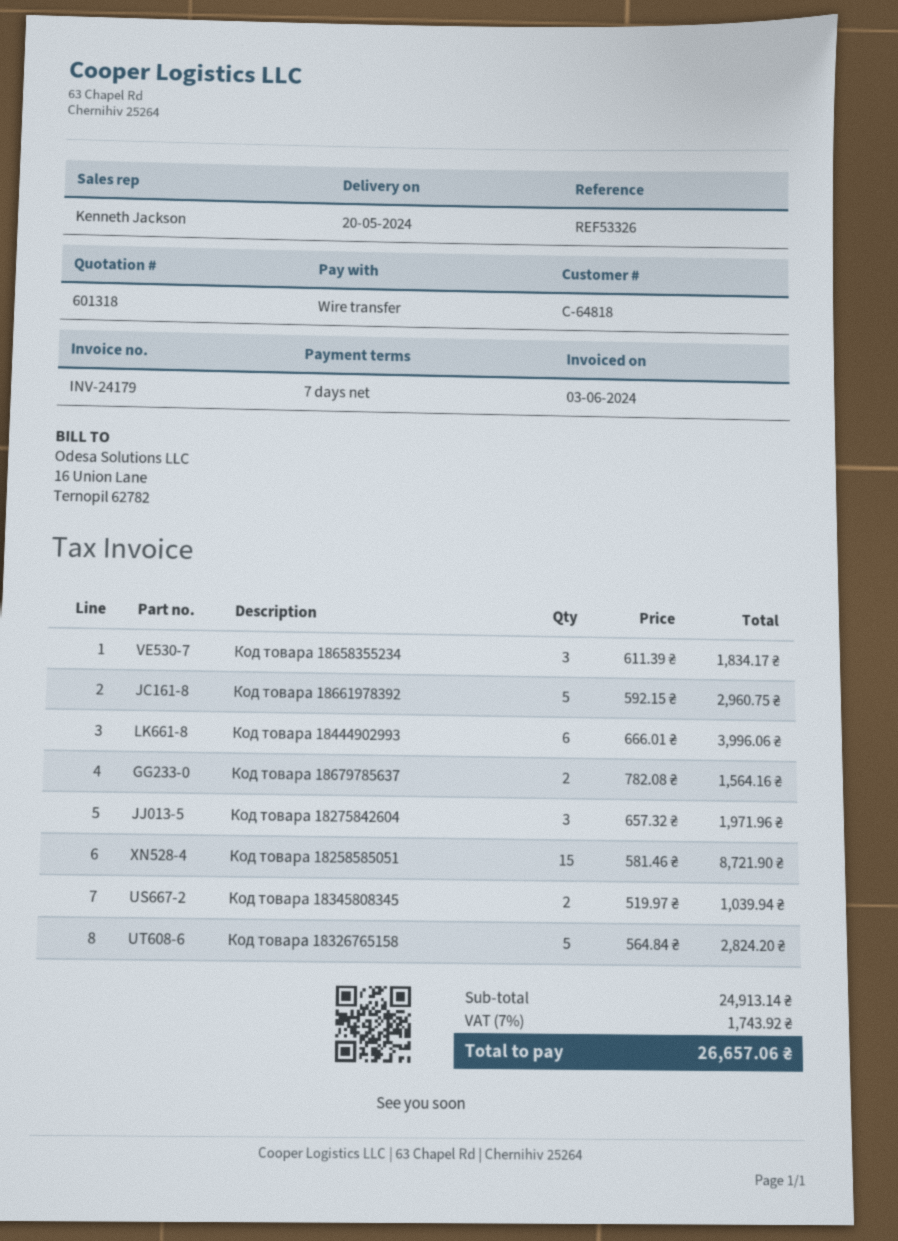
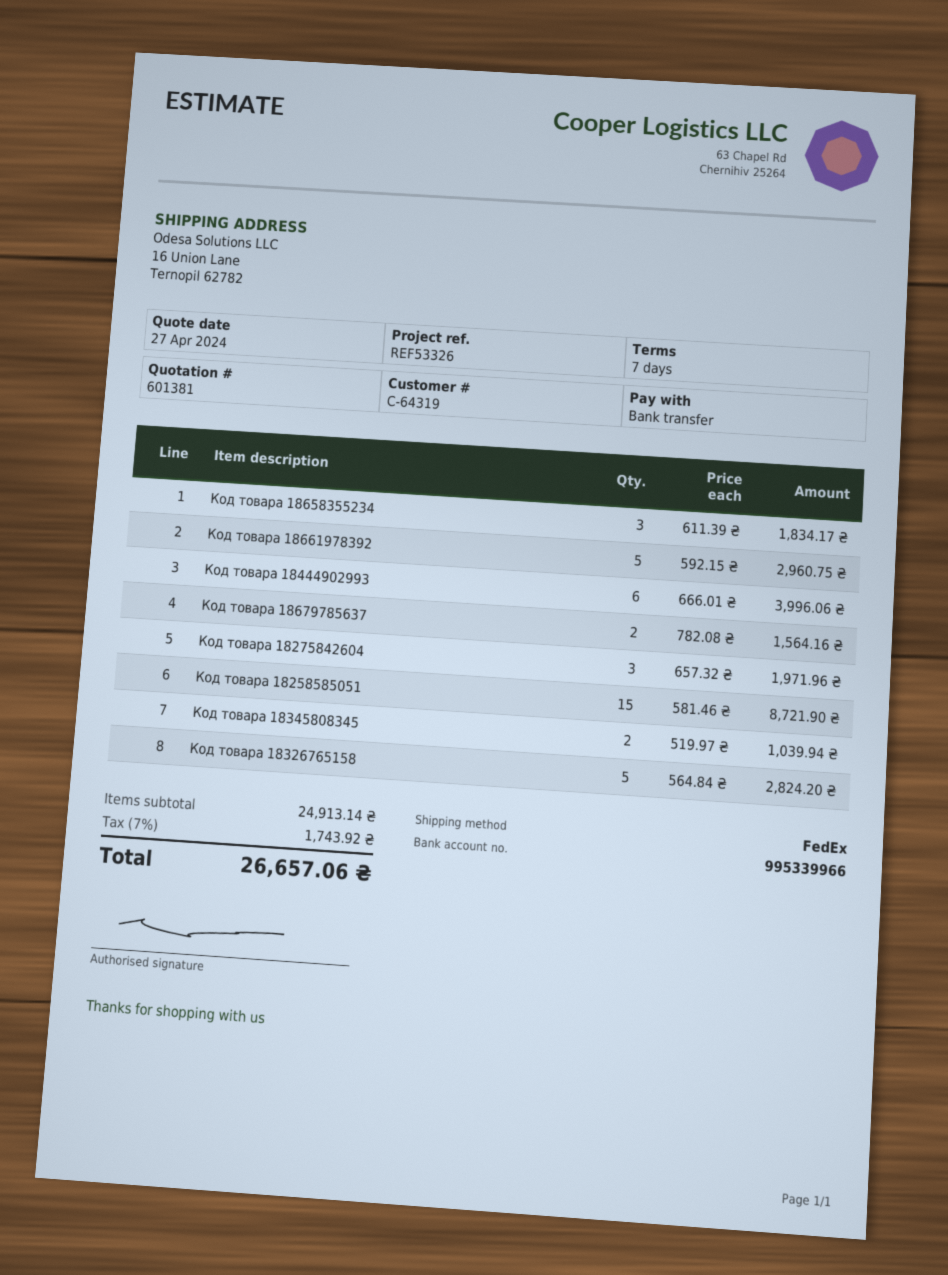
quote number: 601318 -> 601381
customer number: C-64818 -> C-64319

